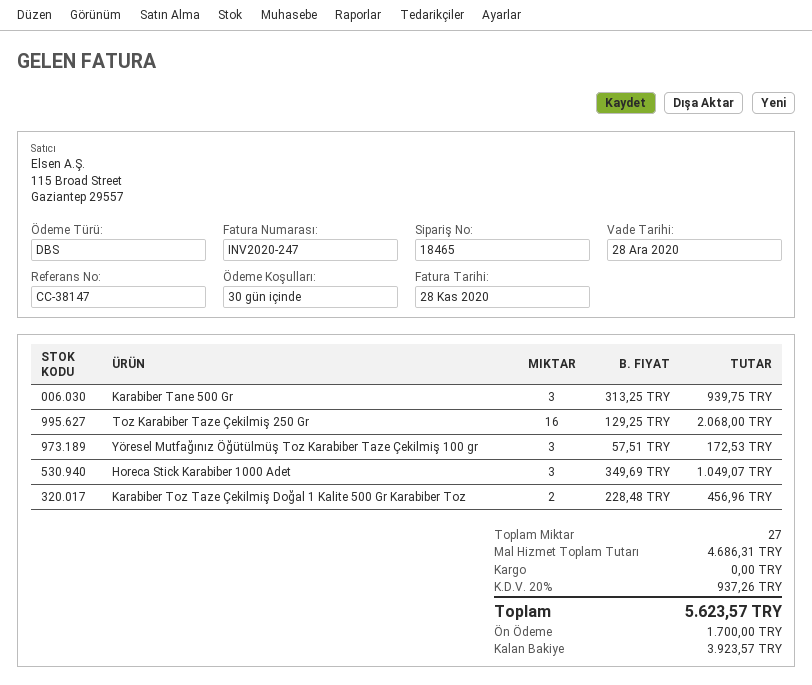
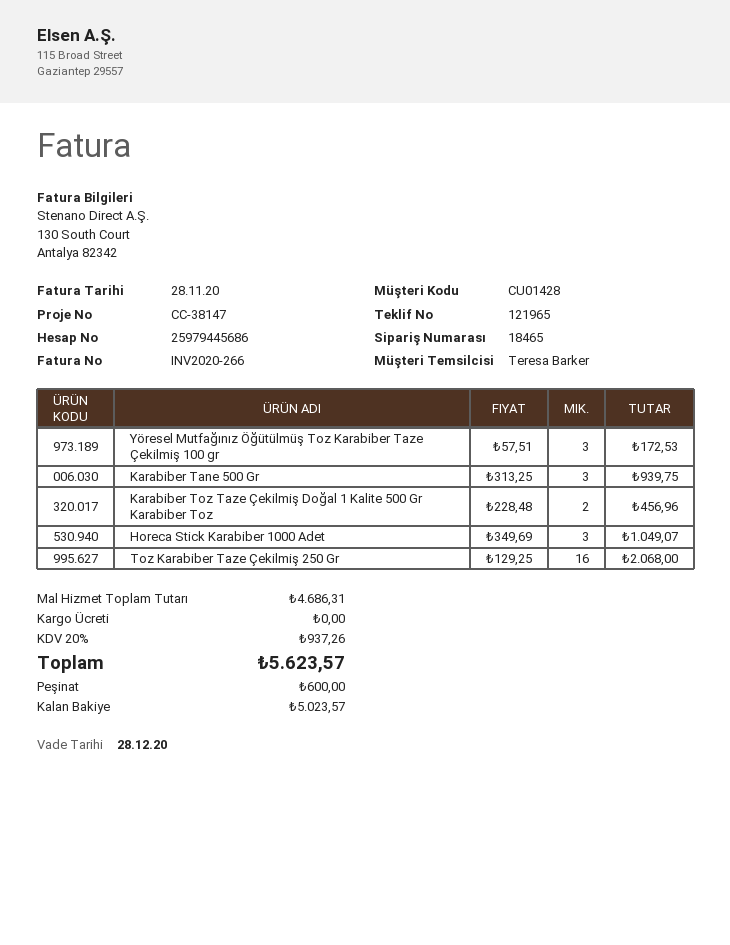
invoice number: INV2020-247 -> INV2020-266
deposit: 1700.00 -> 600.00
balance: 3923.57 -> 5023.57

